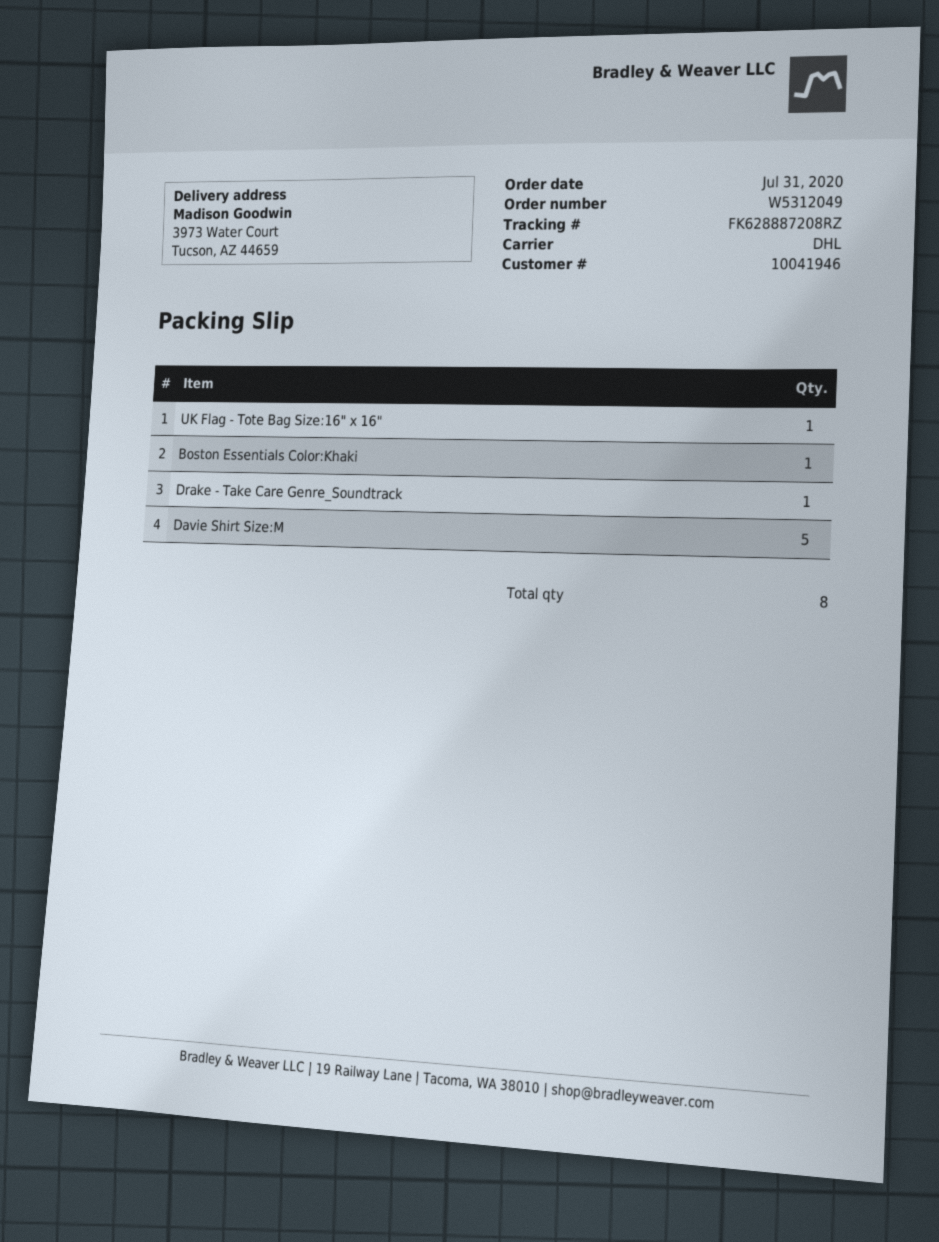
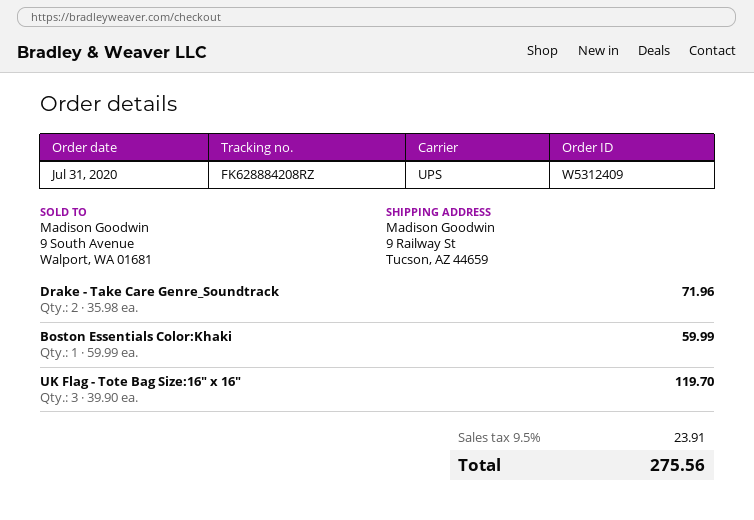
order number: W5312049 -> W5312409
shipping method: DHL -> UPS
tracking number: FK628887208RZ -> FK628884208RZ
ship to: 3973 Water Court, Tucson, AZ 44659 -> 9 Railway St, Tucson, AZ 44659
UK Flag - Tote Bag Size:16" x 16": 1 -> 3
Drake - Take Care Genre_Soundtrack: 1 -> 2
Davie Shirt Size:M: 5 -> none

